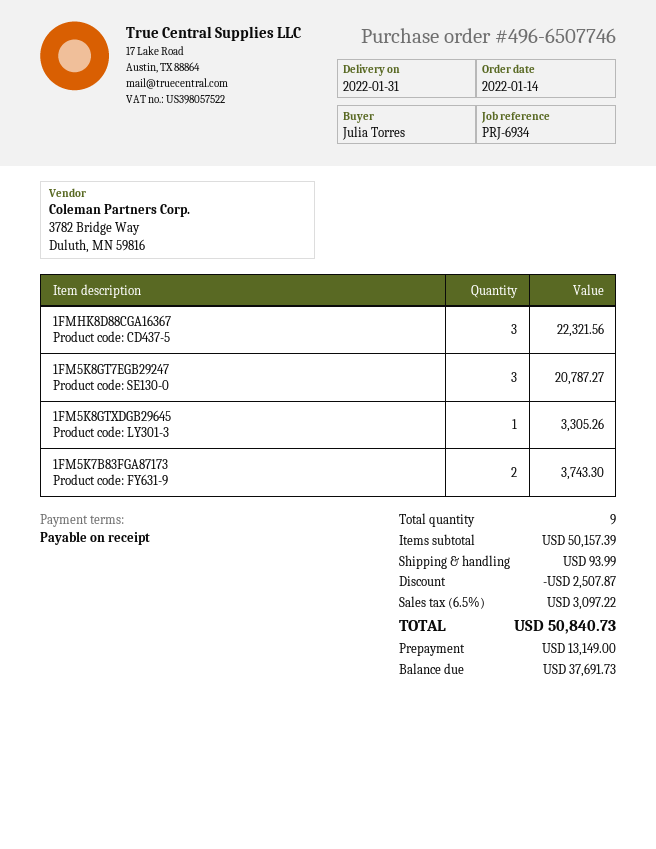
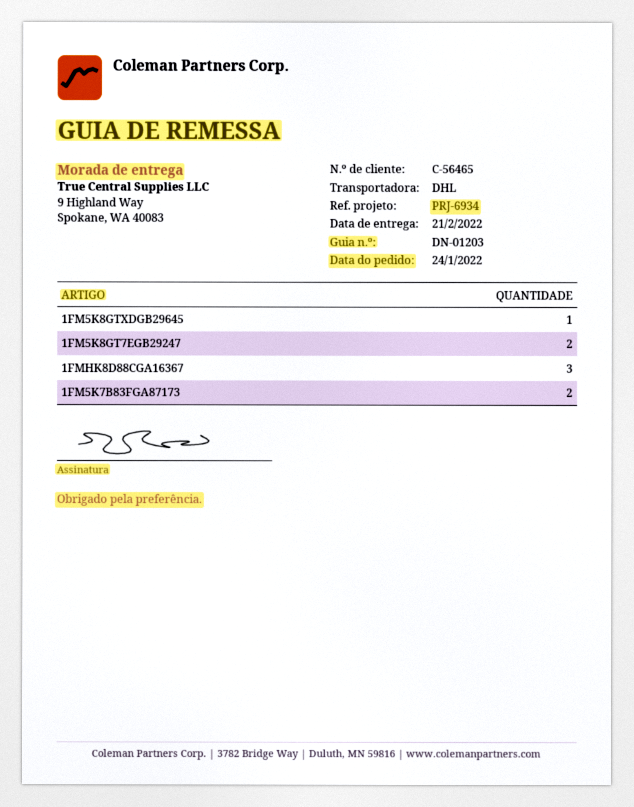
order date: 2022-01-14 -> 2022-01-24
delivery date: 2022-01-31 -> 2022-02-21
1FM5K8GT7EGB29247: 3 -> 2

